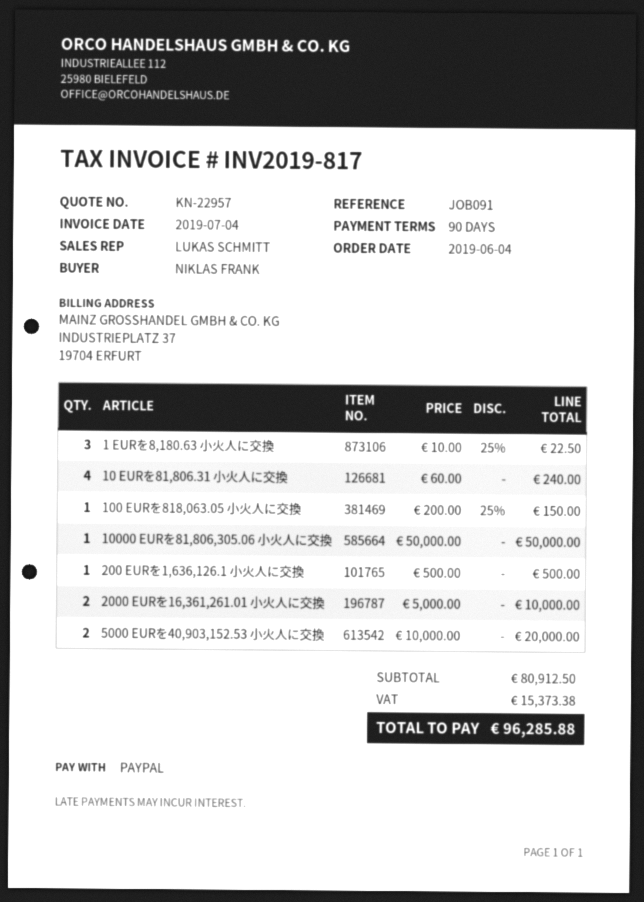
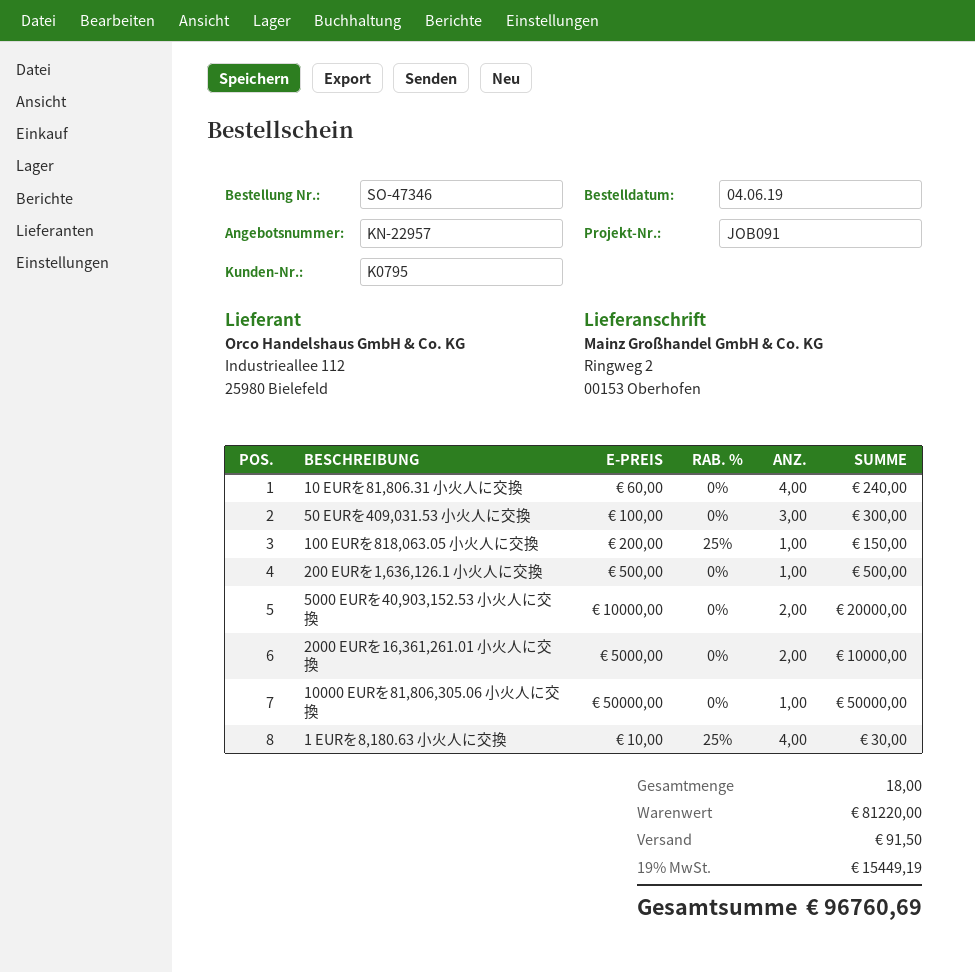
1 EURを8,180.63 小火人に交換: 3 x 10.00 - 25% = 22.50 -> 4 x 10.00 - 25% = 30.00
50 EURを409,031.53 小火人に交換: none -> 3 x 100.00 = 300.00
subtotal: 80912.50 -> 81220.00
shipping: none -> 91.50
tax: 15373.38 -> 15449.19
total: 96285.88 -> 96760.69

